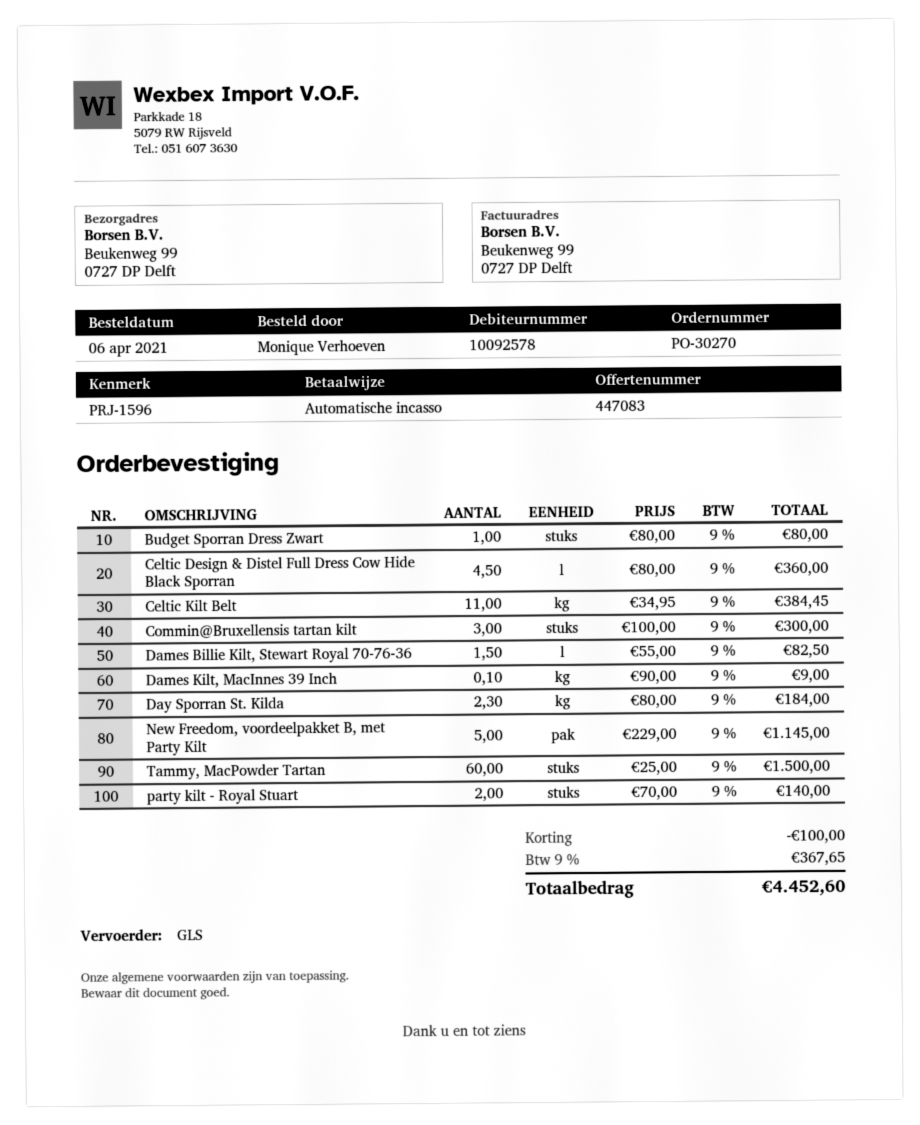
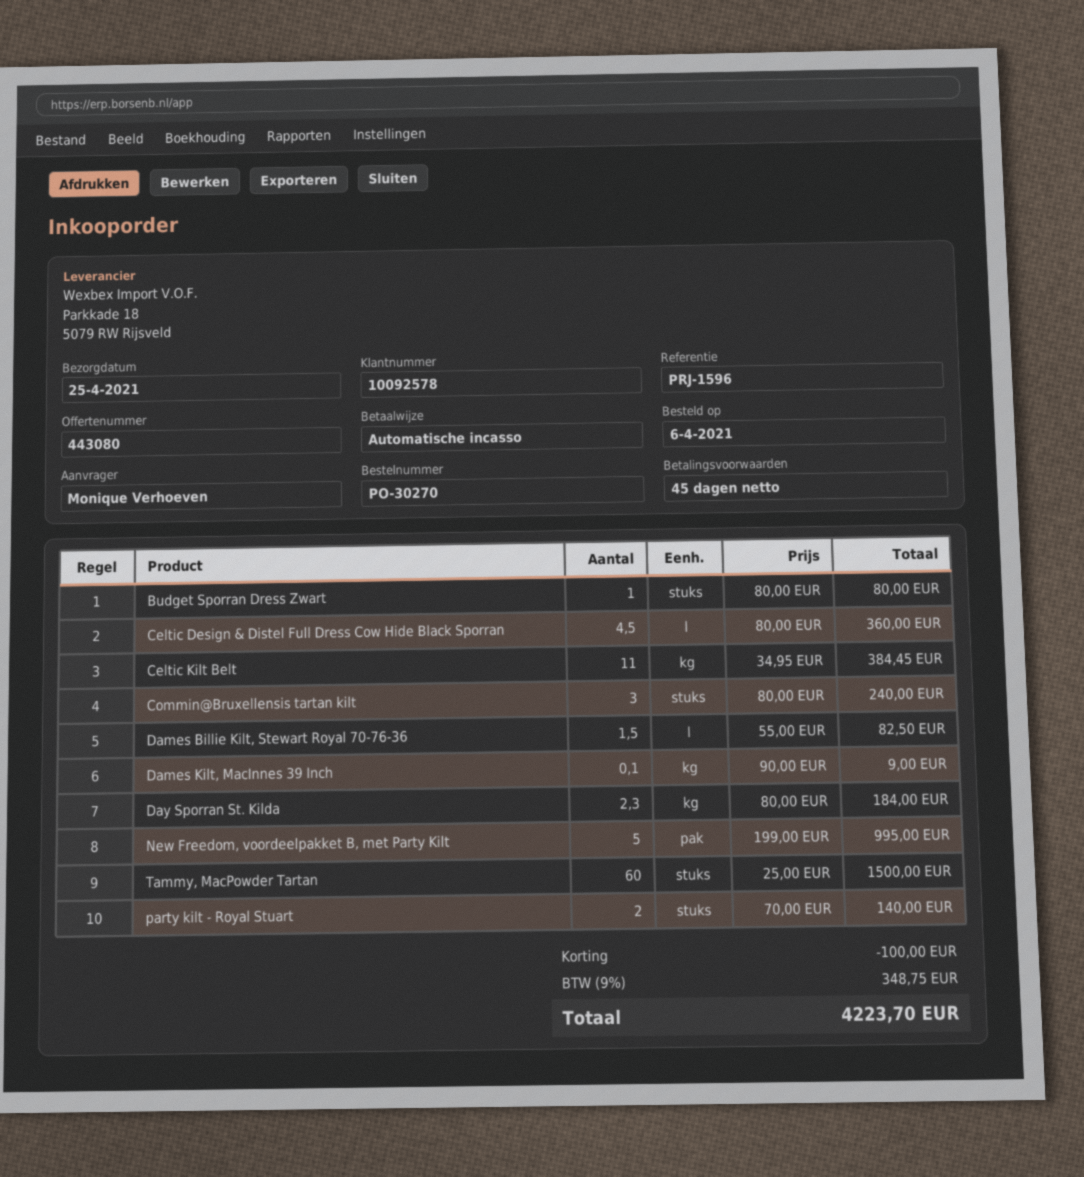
quote number: 447083 -> 443080
Commin@Bruxellensis tartan kilt: 3 x 100.00 = 300.00 -> 3 x 80.00 = 240.00
New Freedom, voordeelpakket B, met Party Kilt: 5 x 229.00 = 1145.00 -> 5 x 199.00 = 995.00
tax: 9% = 367.65 -> 9% = 348.75
total: 4452.60 -> 4223.70

